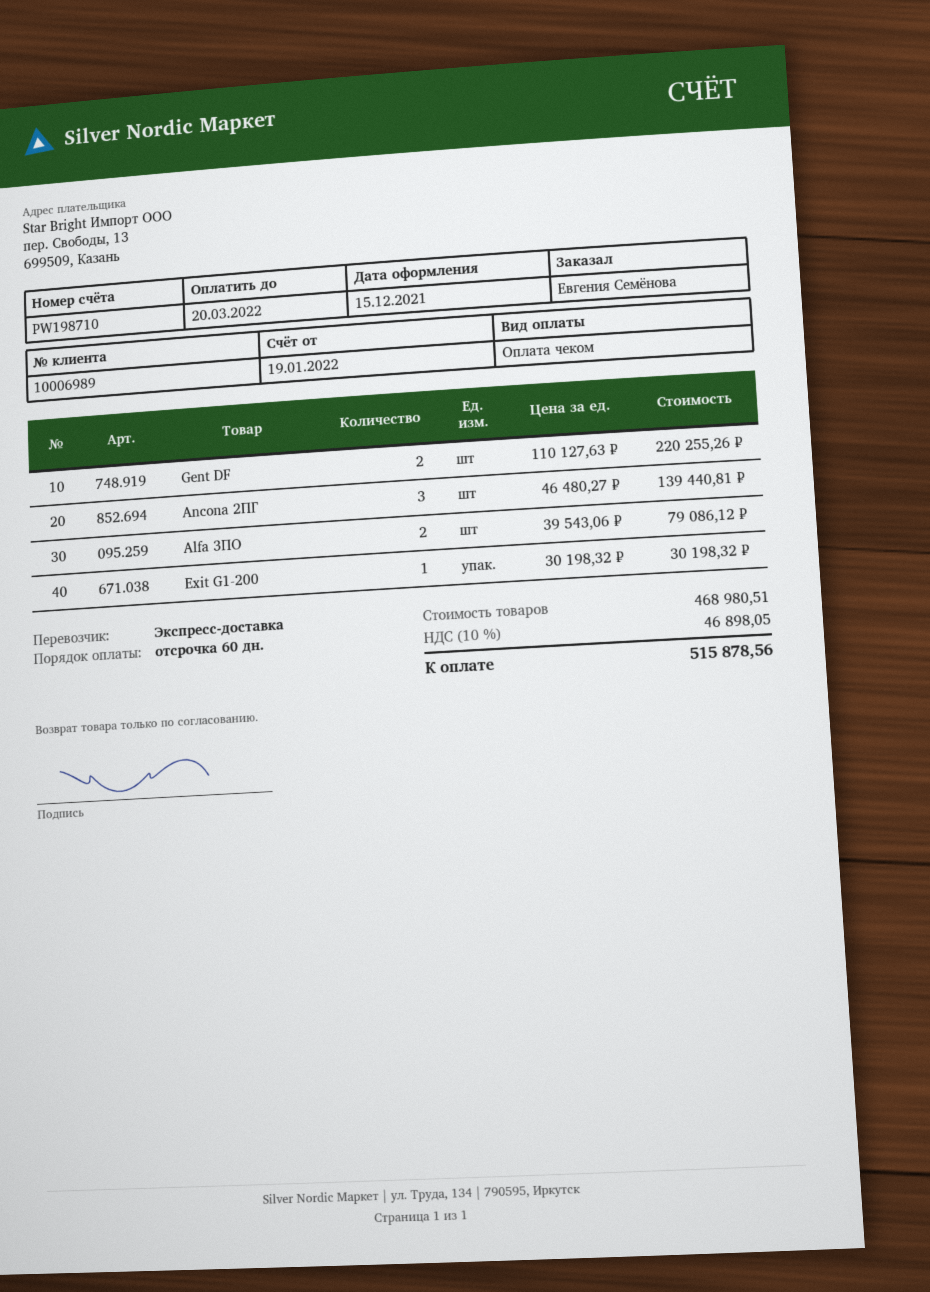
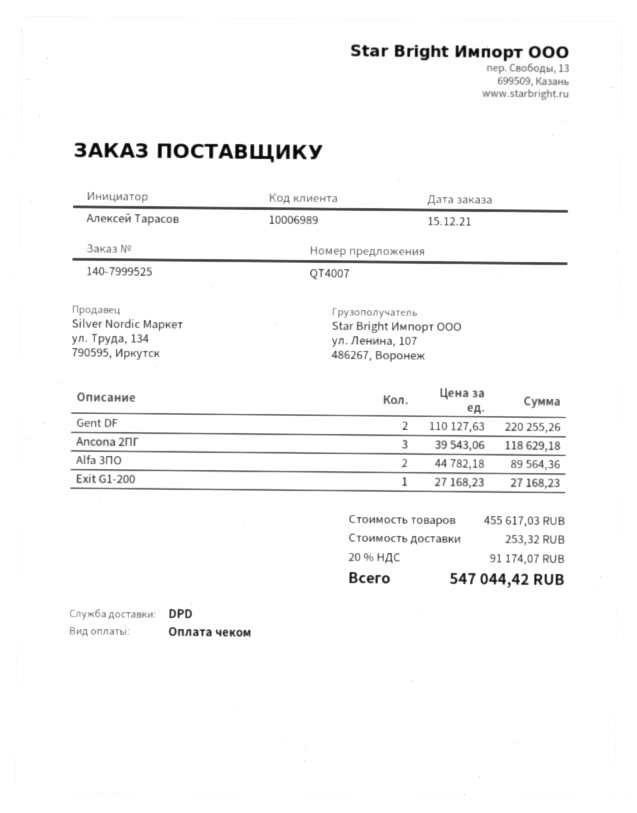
ordered by: Евгения Семёнова -> Алексей Тарасов
shipping method: express -> DPD
Ancona 2ПГ: 3 x 46480.27 = 139440.81 -> 3 x 39543.06 = 118629.18
Alfa 3ПО: 2 x 39543.06 = 79086.12 -> 2 x 44782.18 = 89564.36
Exit G1-200: 1 x 30198.32 = 30198.32 -> 1 x 27168.23 = 27168.23
subtotal: 468980.51 -> 455617.03
shipping: none -> 253.32
tax: 10% = 46898.05 -> 20% = 91174.07
total: 515878.56 -> 547044.42

